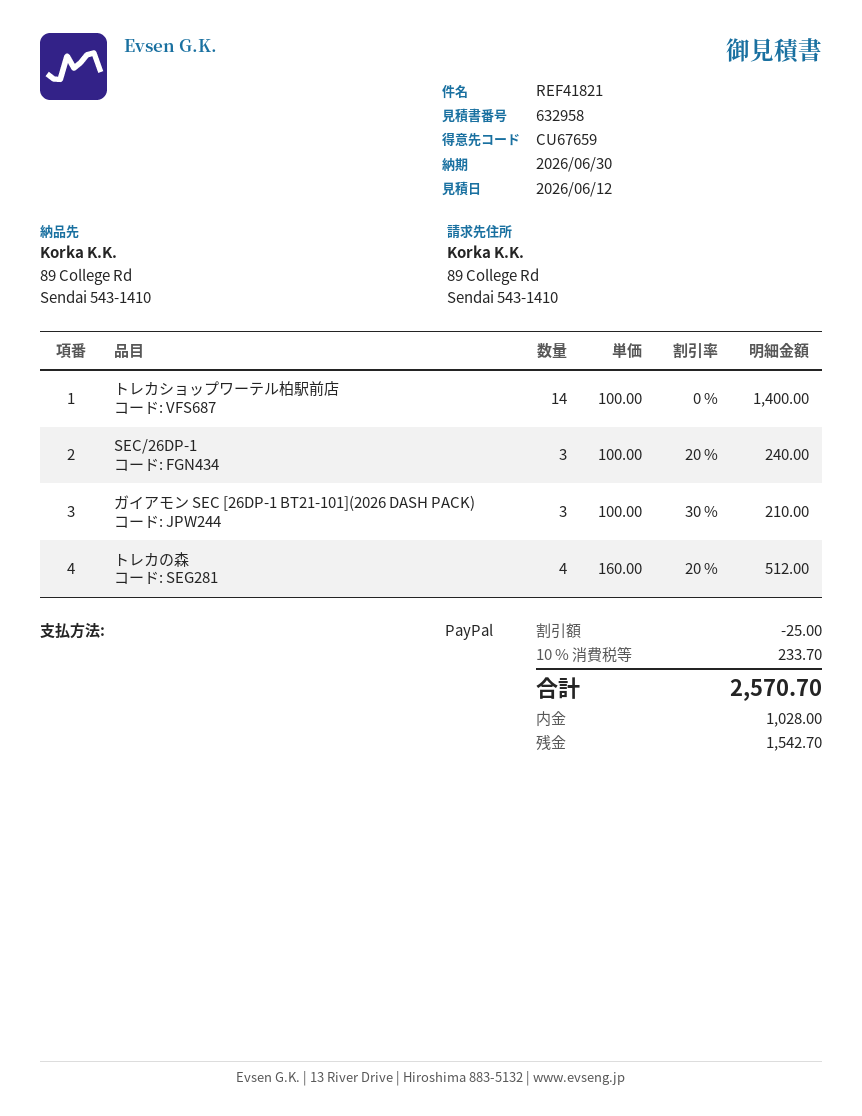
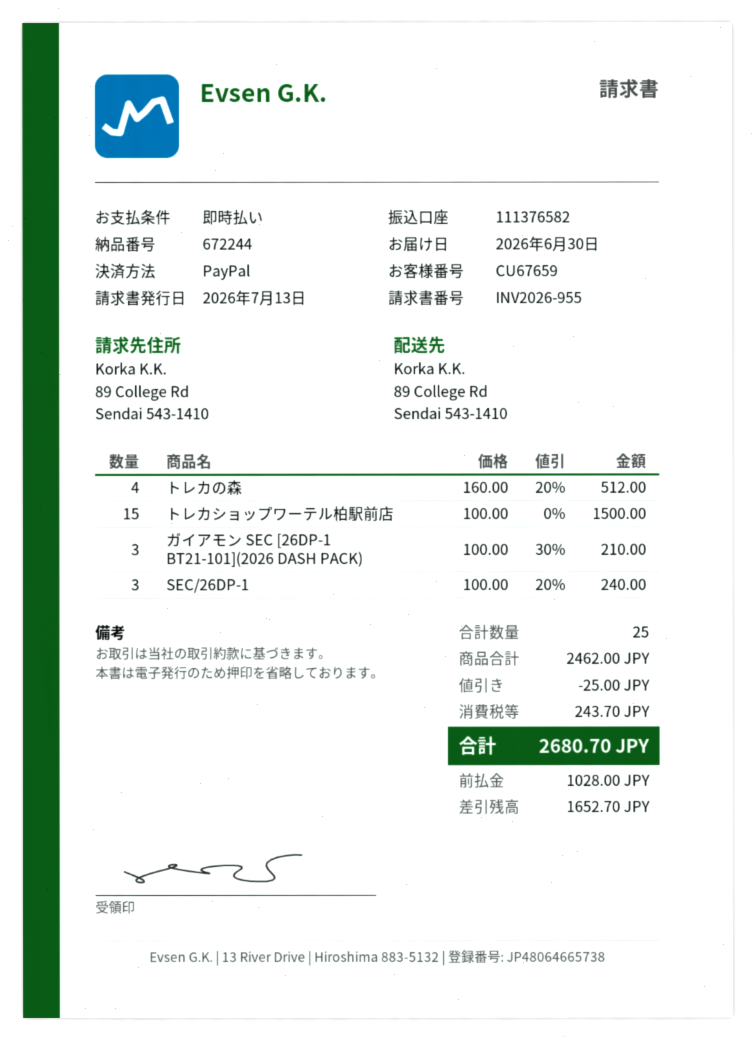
トレカショップワーテル柏駅前店: 14 x 100.00 = 1400.00 -> 15 x 100.00 = 1500.00
tax: 233.70 -> 243.70
total: 2570.70 -> 2680.70
balance: 1542.70 -> 1652.70

